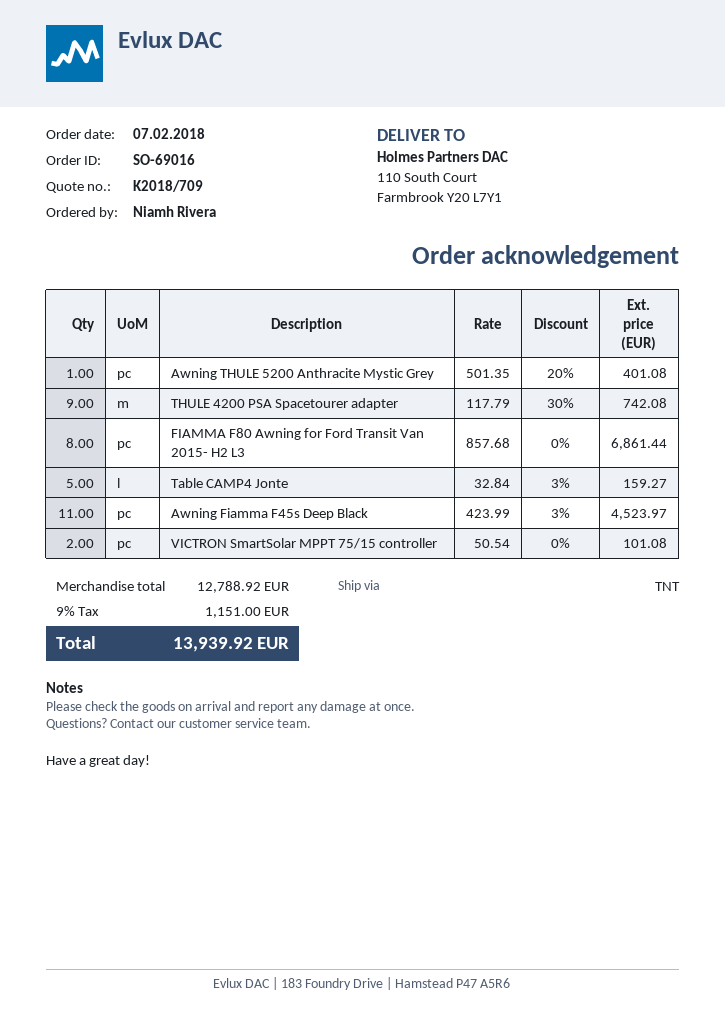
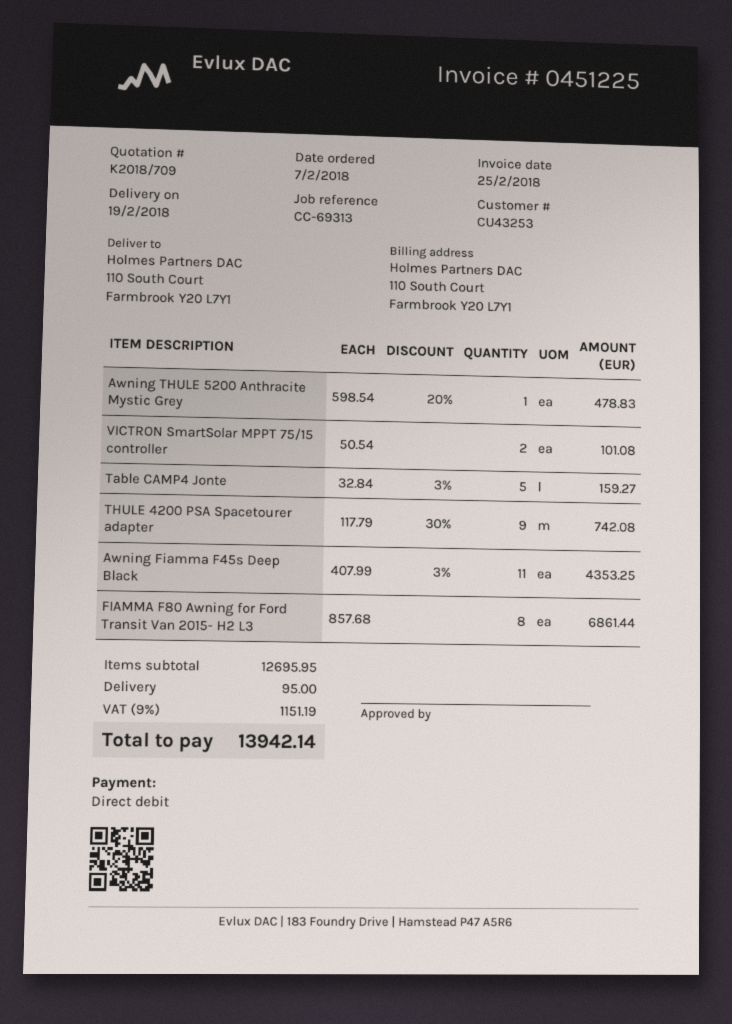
Awning THULE 5200 Anthracite Mystic Grey: 1 x 501.35 - 20% = 401.08 -> 1 x 598.54 - 20% = 478.83
Awning Fiamma F45s Deep Black: 11 x 423.99 - 3% = 4523.97 -> 11 x 407.99 - 3% = 4353.25
subtotal: 12788.92 -> 12695.95
shipping: none -> 95.00
tax: 9% = 1151.00 -> 9% = 1151.19
total: 13939.92 -> 13942.14

